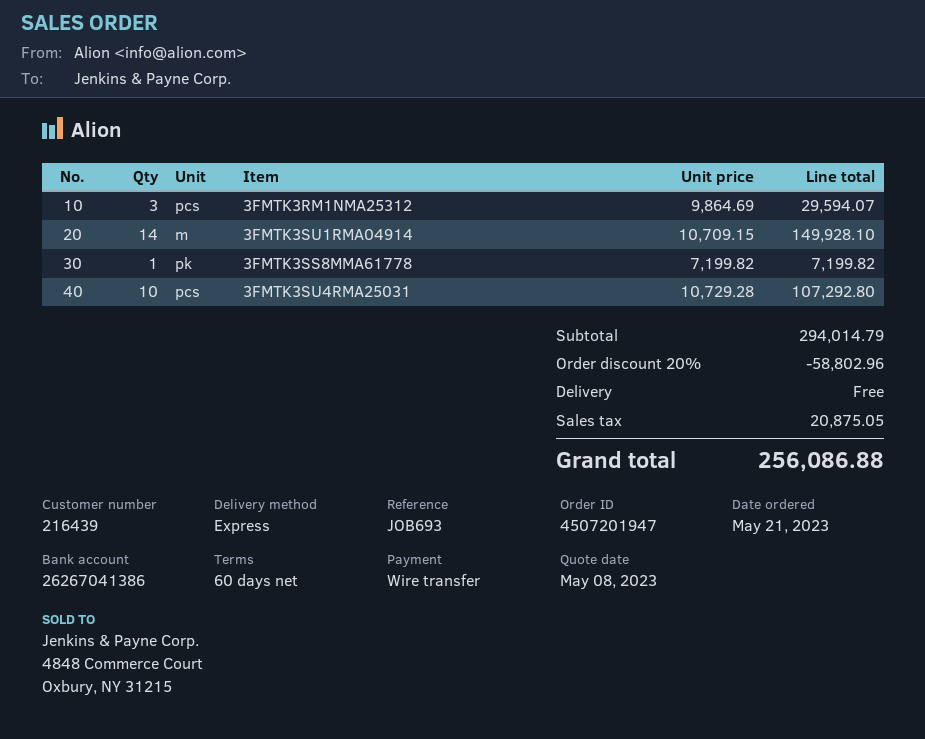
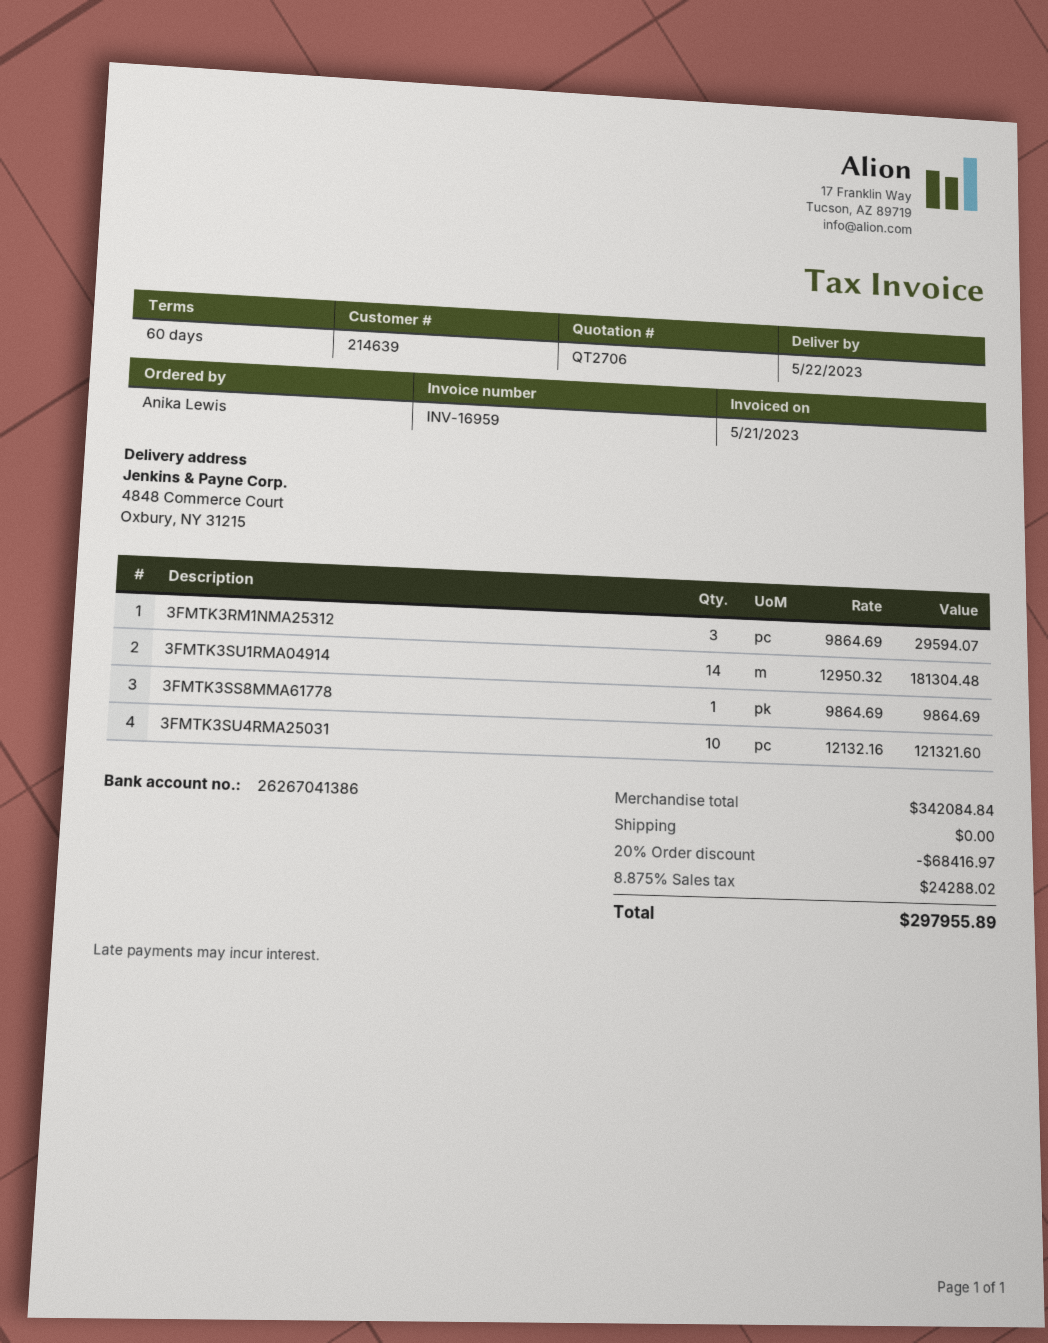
customer number: 216439 -> 214639
3FMTK3SU1RMA04914: 14 x 10709.15 = 149928.10 -> 14 x 12950.32 = 181304.48
3FMTK3SS8MMA61778: 1 x 7199.82 = 7199.82 -> 1 x 9864.69 = 9864.69
3FMTK3SU4RMA25031: 10 x 10729.28 = 107292.80 -> 10 x 12132.16 = 121321.60
subtotal: 294014.79 -> 342084.84
discount: 20% = 58802.96 -> 20% = 68416.97
tax: 20875.05 -> 24288.02
total: 256086.88 -> 297955.89

